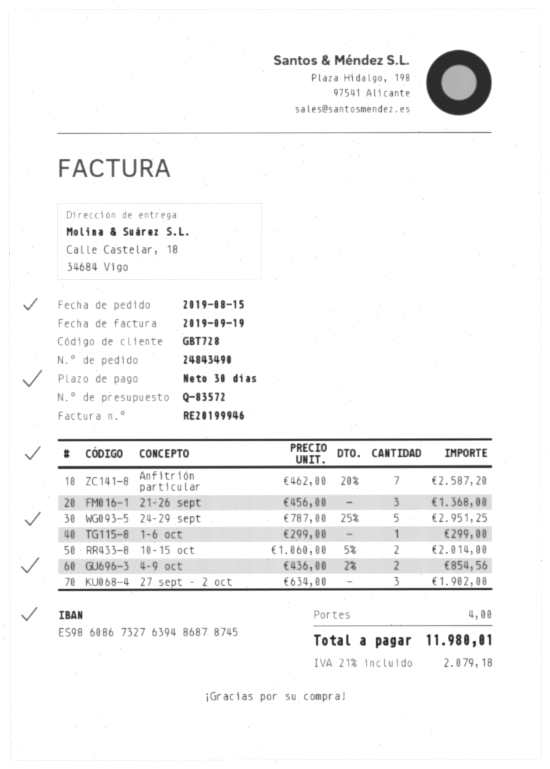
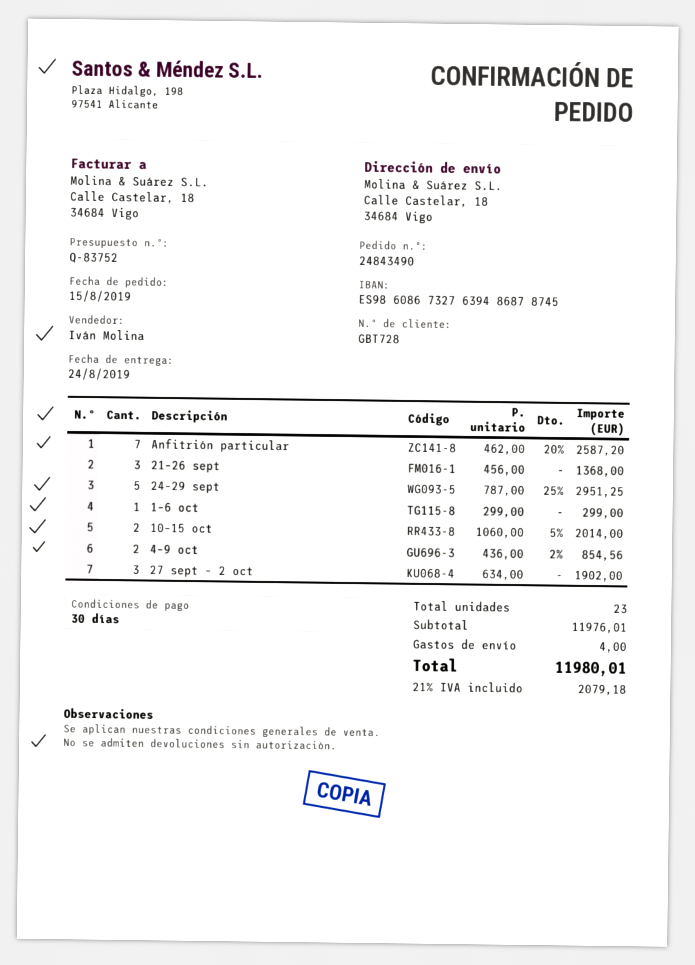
quote number: Q-83572 -> Q-83752

